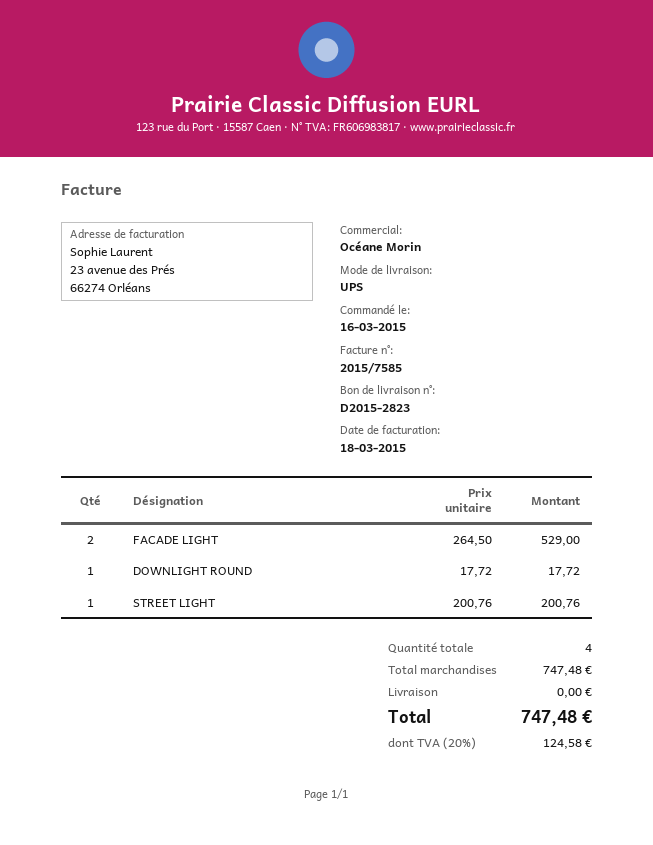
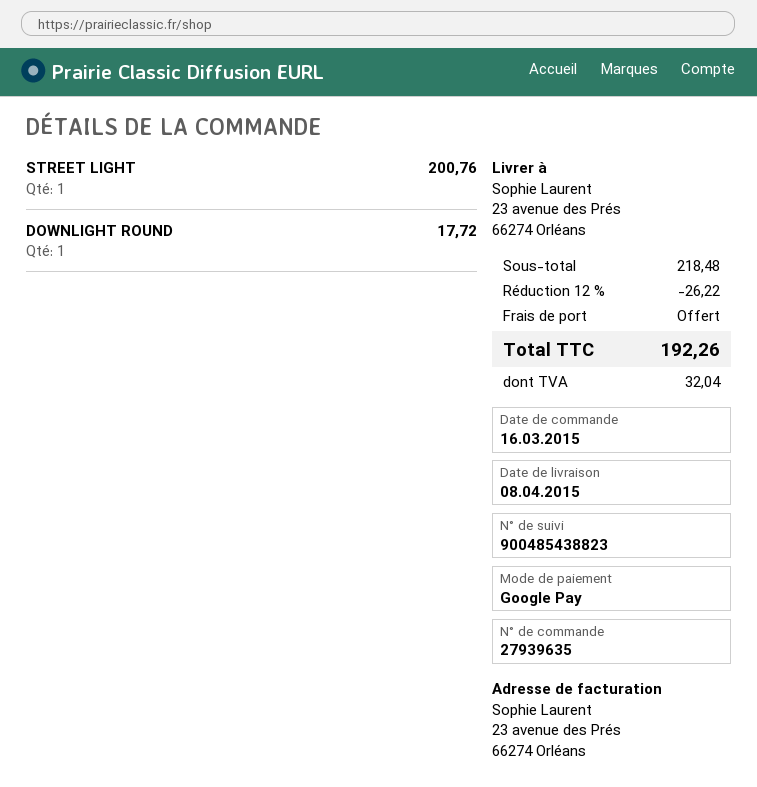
FACADE LIGHT: 2 for 529.00 -> none
subtotal: 747.48 -> 218.48
discount: none -> 12% = 26.22
tax: 124.58 -> 32.04
total: 747.48 -> 192.26

